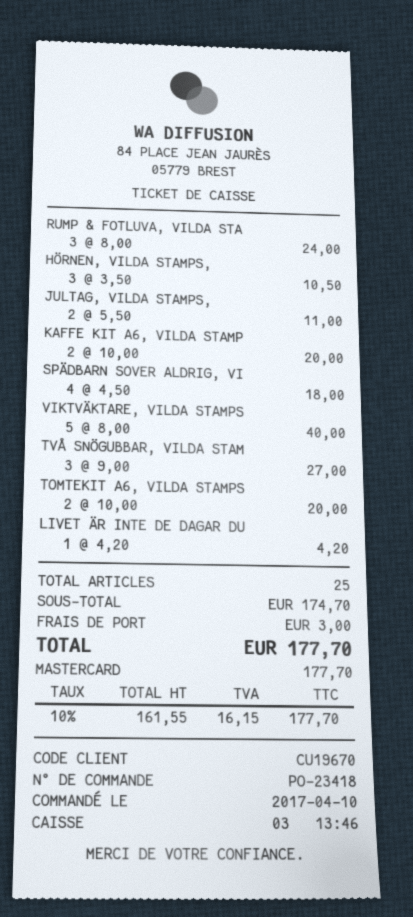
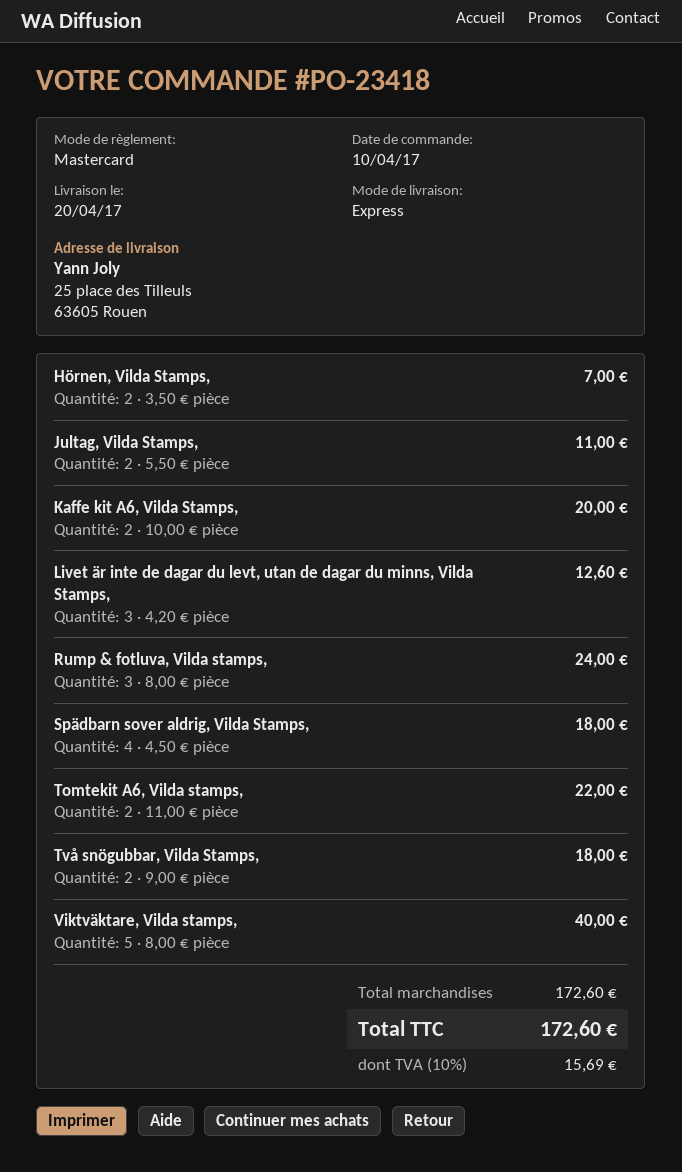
HÖRNEN, VILDA STAMPS,: 3 x 3.50 = 10.50 -> 2 x 3.50 = 7.00
TVÅ SNÖGUBBAR, VILDA STAM: 3 x 9.00 = 27.00 -> 2 x 9.00 = 18.00
TOMTEKIT A6, VILDA STAMPS: 2 x 10.00 = 20.00 -> 2 x 11.00 = 22.00
LIVET ÄR INTE DE DAGAR DU: 1 x 4.20 = 4.20 -> 3 x 4.20 = 12.60
subtotal: 174.70 -> 172.60
shipping: 3.00 -> none
tax: 10% = 16.15 -> 10% = 15.69
total: 177.70 -> 172.60

